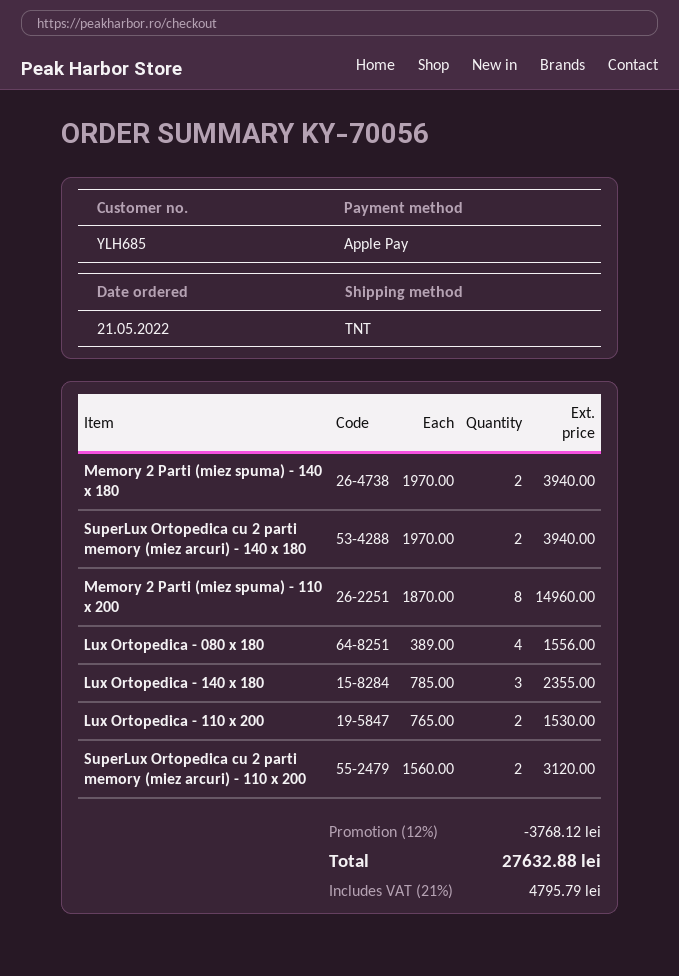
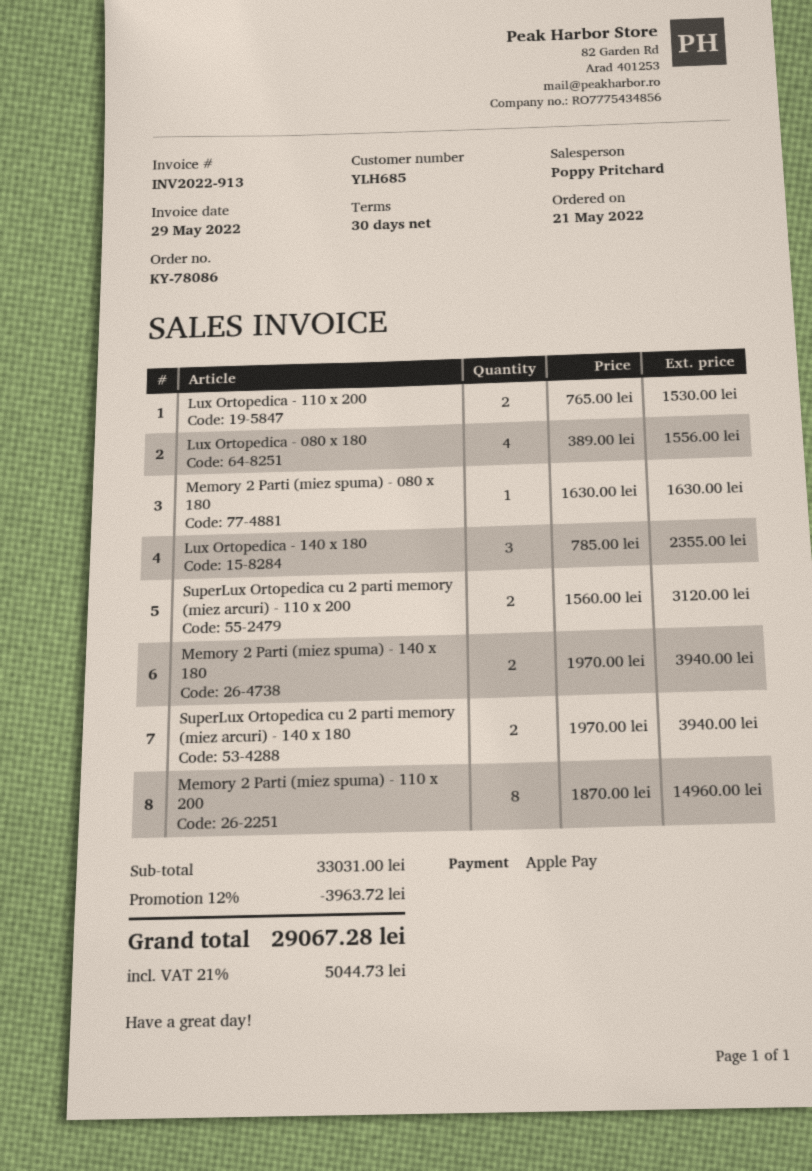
order number: KY-70056 -> KY-78086
Memory 2 Parti (miez spuma) - 080 x 180: none -> 1 x 1630.00 = 1630.00
discount: 12% = 3768.12 -> 12% = 3963.72
tax: 21% = 4795.79 -> 21% = 5044.73
total: 27632.88 -> 29067.28

